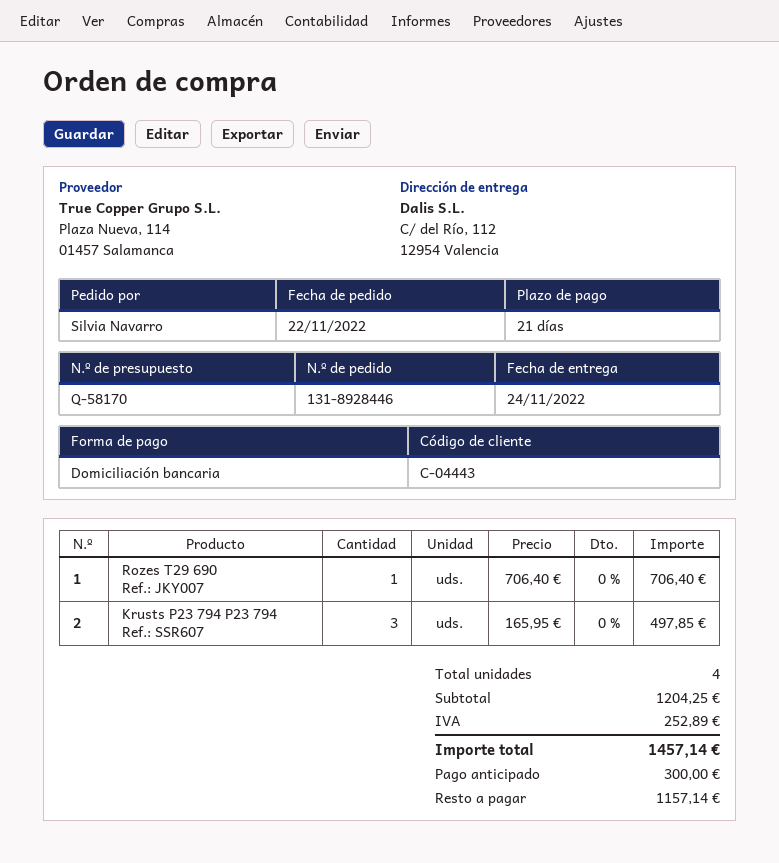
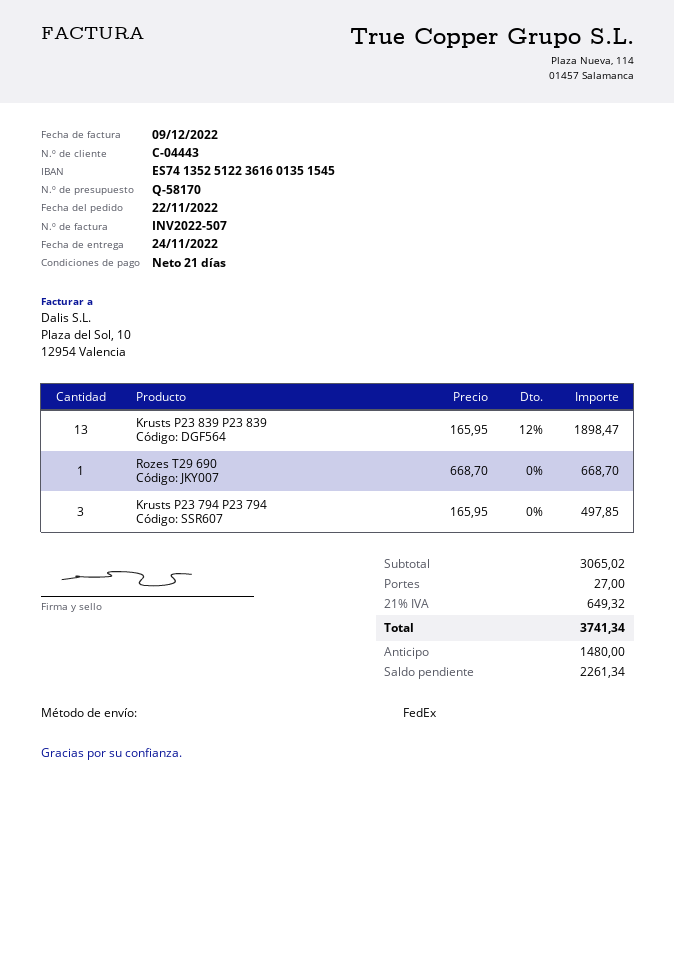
Rozes T29 690: 1 x 706.40 = 706.40 -> 1 x 668.70 = 668.70
Krusts P23 839 P23 839: none -> 13 x 165.95 - 12% = 1898.47
subtotal: 1204.25 -> 3065.02
shipping: none -> 27.00
tax: 252.89 -> 649.32
total: 1457.14 -> 3741.34
deposit: 300.00 -> 1480.00
balance: 1157.14 -> 2261.34

